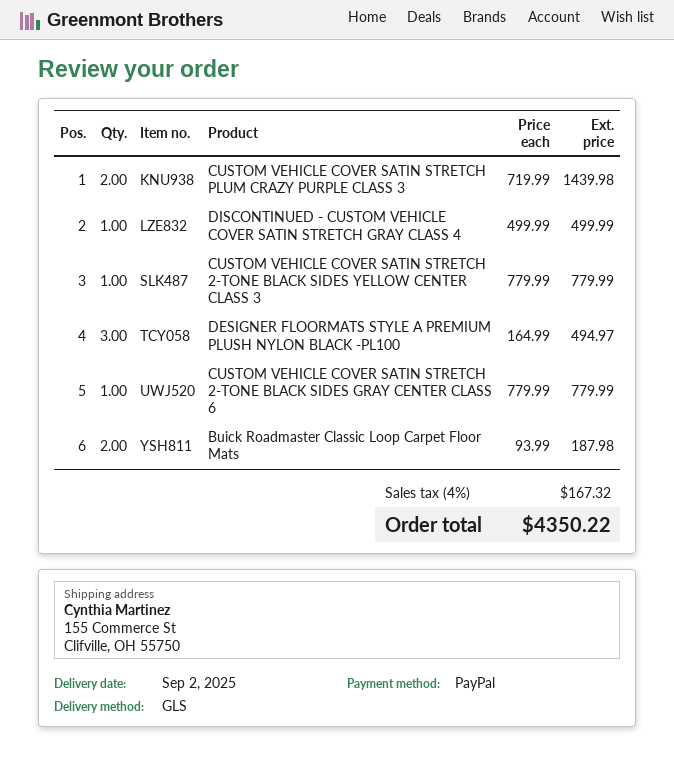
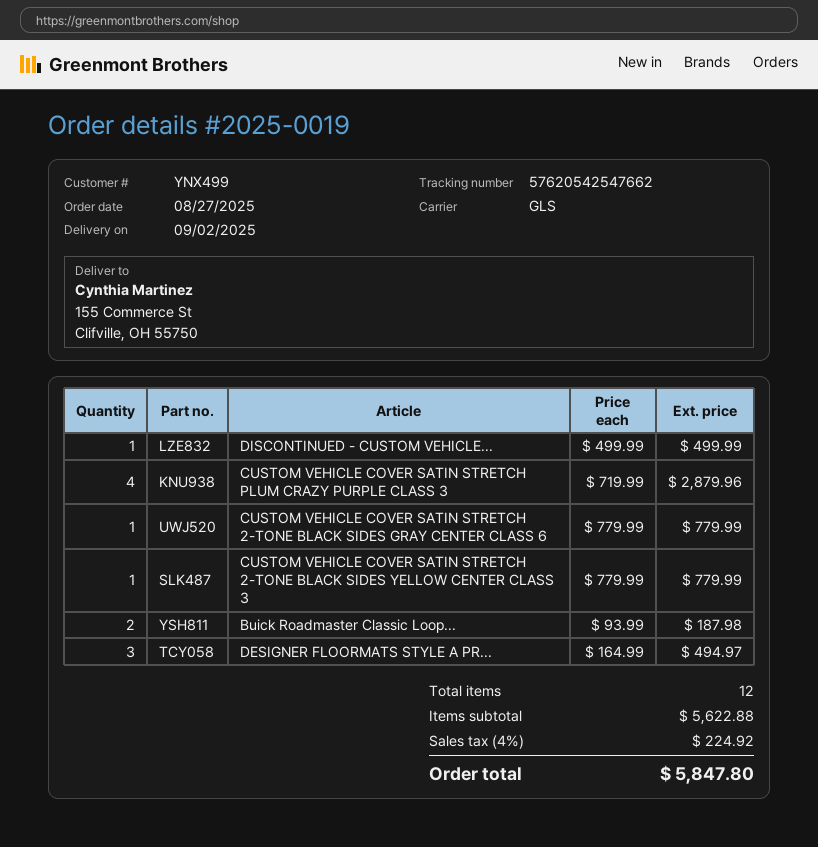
CUSTOM VEHICLE COVER SATIN STRETCH PLUM CRAZY PURPLE CLASS 3: 2 x 719.99 = 1439.98 -> 4 x 719.99 = 2879.96
tax: 4% = 167.32 -> 4% = 224.92
total: 4350.22 -> 5847.80

